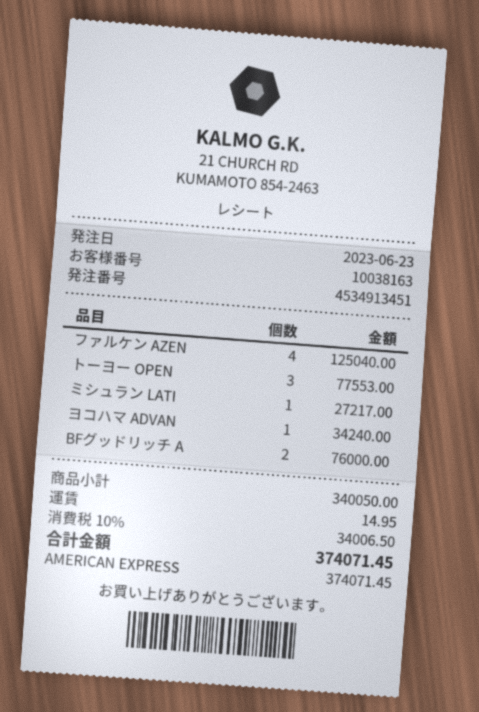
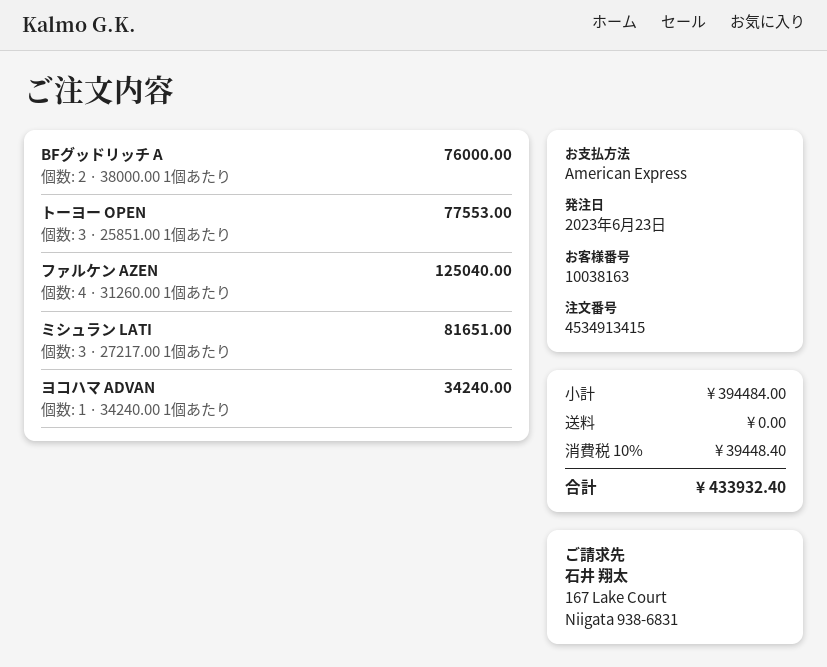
order number: 4534913451 -> 4534913415
ミシュラン LATI: 1 for 27217.00 -> 3 for 81651.00
subtotal: 340050.00 -> 394484.00
shipping: 14.95 -> 0.00
tax: 10% = 34006.50 -> 10% = 39448.40
total: 374071.45 -> 433932.40

